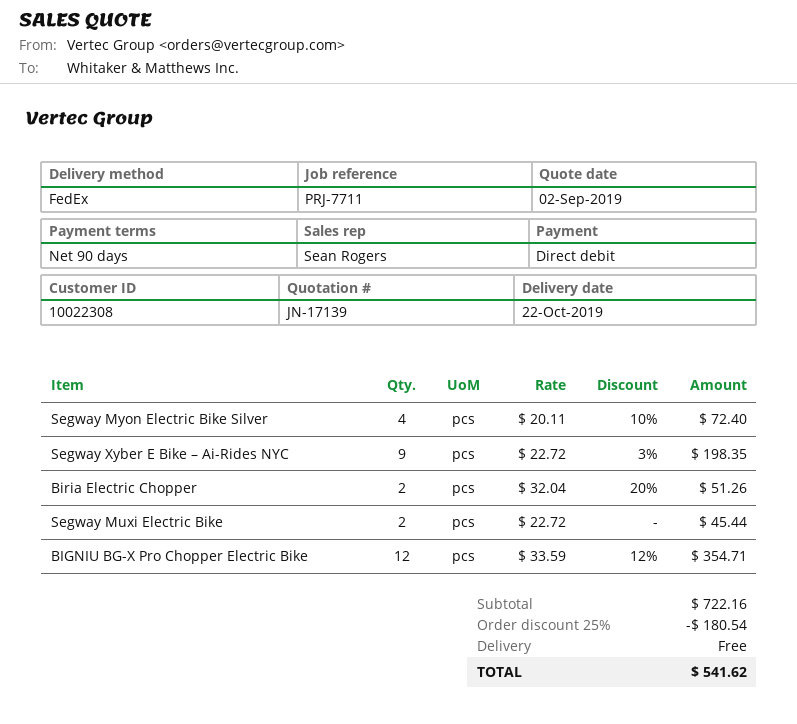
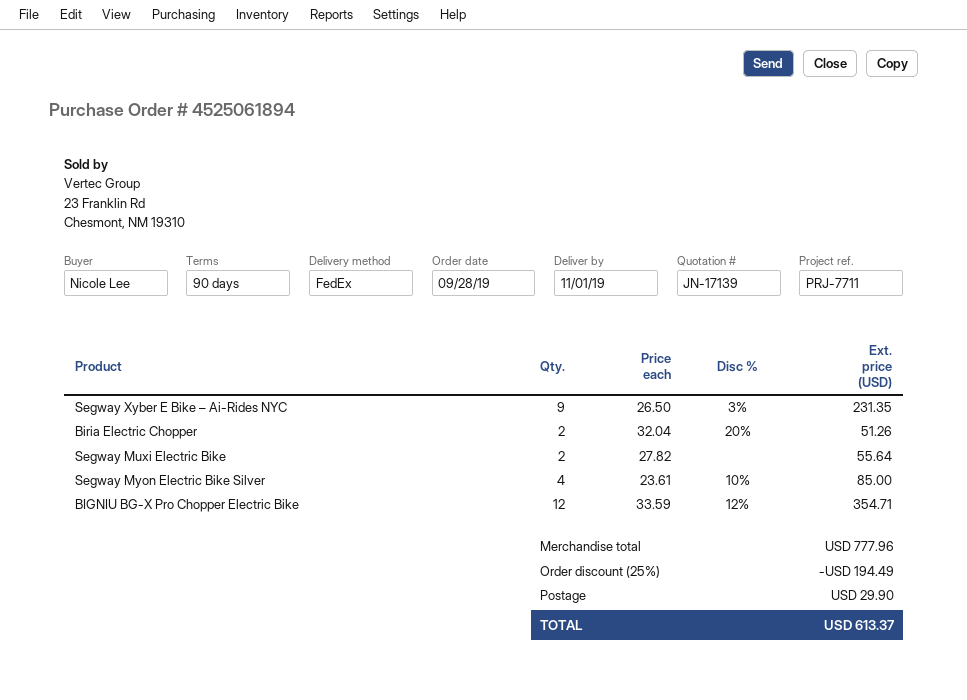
delivery date: 2019-10-22 -> 2019-11-01
Segway Myon Electric Bike Silver: 4 x 20.11 - 10% = 72.40 -> 4 x 23.61 - 10% = 85.00
Segway Xyber E Bike – Ai-Rides NYC: 9 x 22.72 - 3% = 198.35 -> 9 x 26.50 - 3% = 231.35
Segway Muxi Electric Bike: 2 x 22.72 = 45.44 -> 2 x 27.82 = 55.64
subtotal: 722.16 -> 777.96
discount: 25% = 180.54 -> 25% = 194.49
shipping: 0.00 -> 29.90
total: 541.62 -> 613.37

